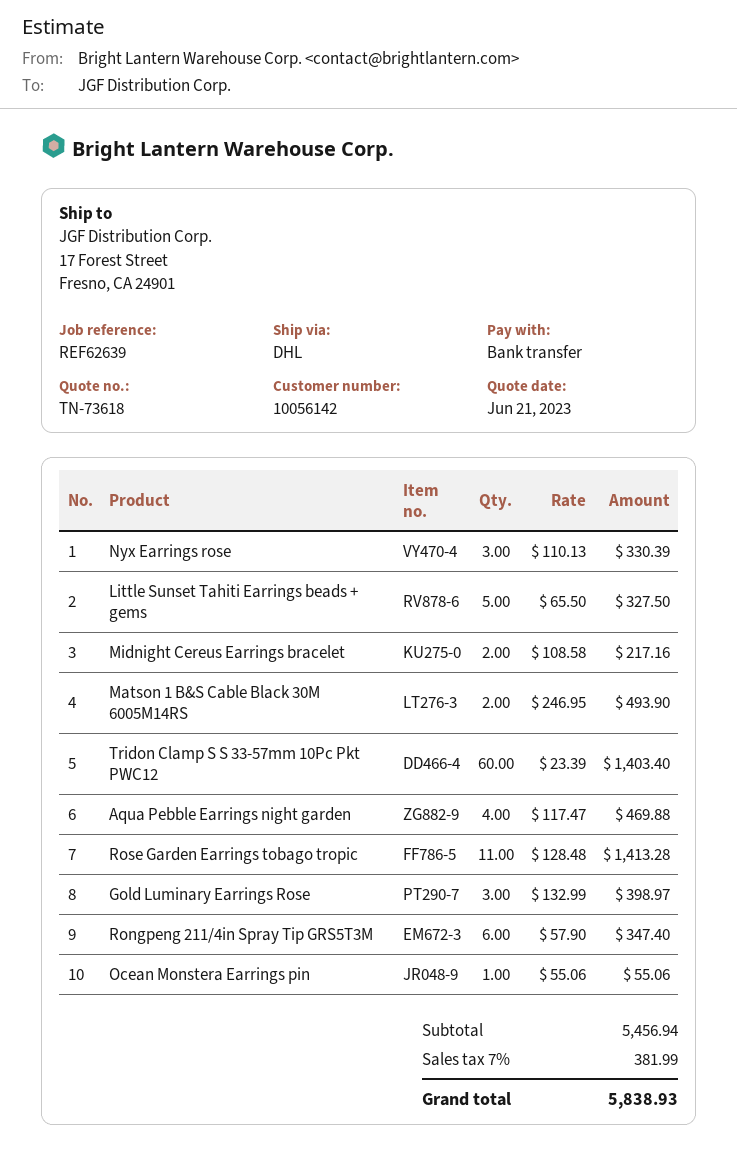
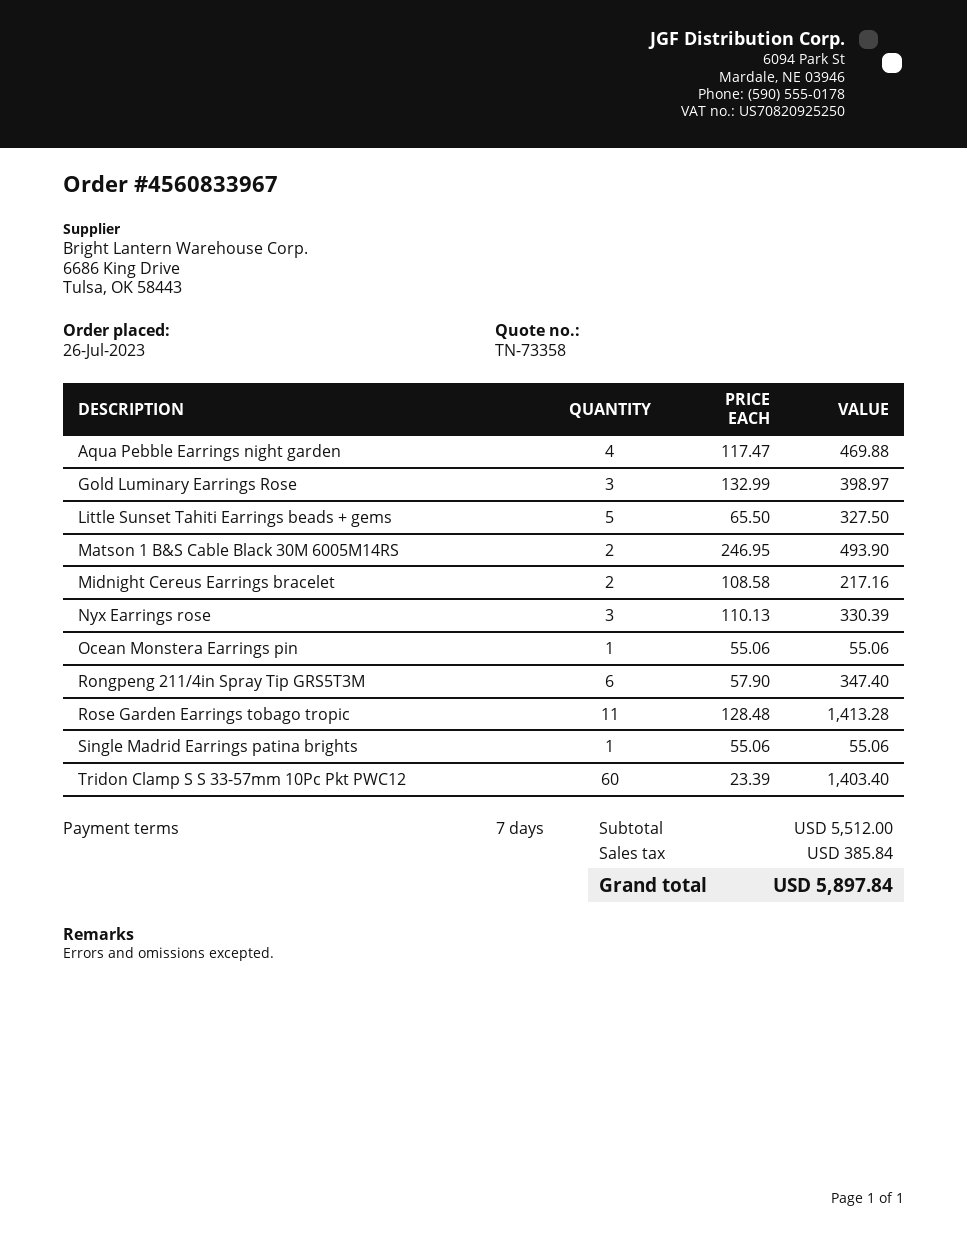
quote number: TN-73618 -> TN-73358
Single Madrid Earrings patina brights: none -> 1 x 55.06 = 55.06
subtotal: 5456.94 -> 5512.00
tax: 381.99 -> 385.84
total: 5838.93 -> 5897.84

